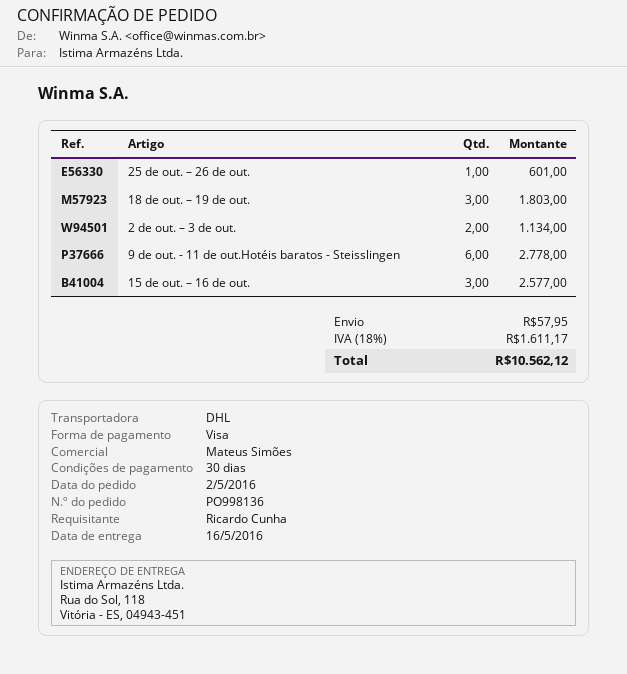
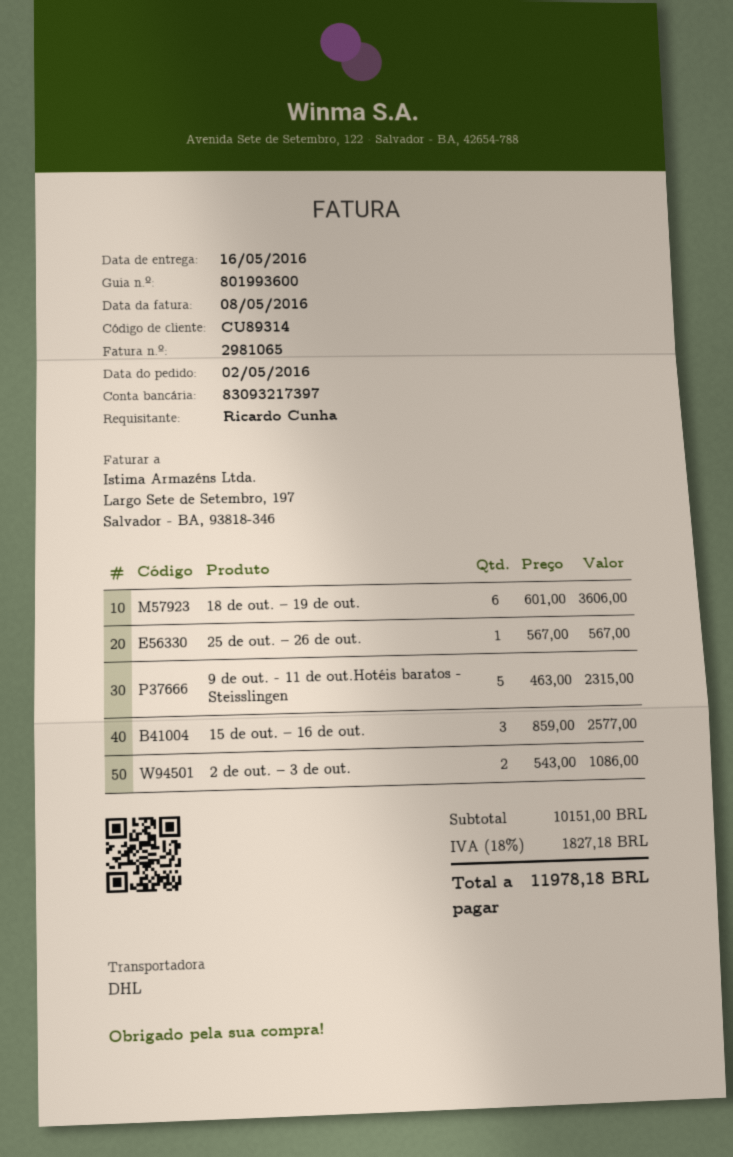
25 de out. – 26 de out.: 1 for 601.00 -> 1 for 567.00
18 de out. – 19 de out.: 3 for 1803.00 -> 6 for 3606.00
2 de out. – 3 de out.: 2 for 1134.00 -> 2 for 1086.00
9 de out. - 11 de out.Hotéis baratos - Steisslingen: 6 for 2778.00 -> 5 for 2315.00
shipping: 57.95 -> none
tax: 18% = 1611.17 -> 18% = 1827.18
total: 10562.12 -> 11978.18

